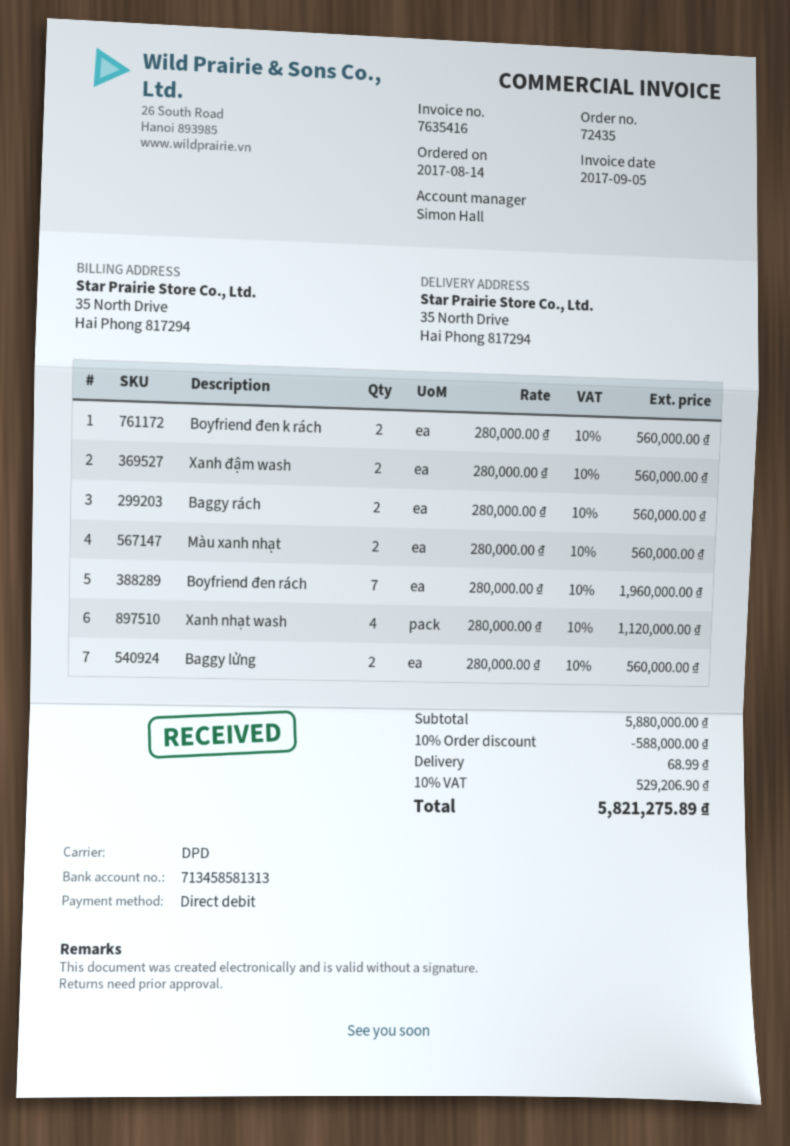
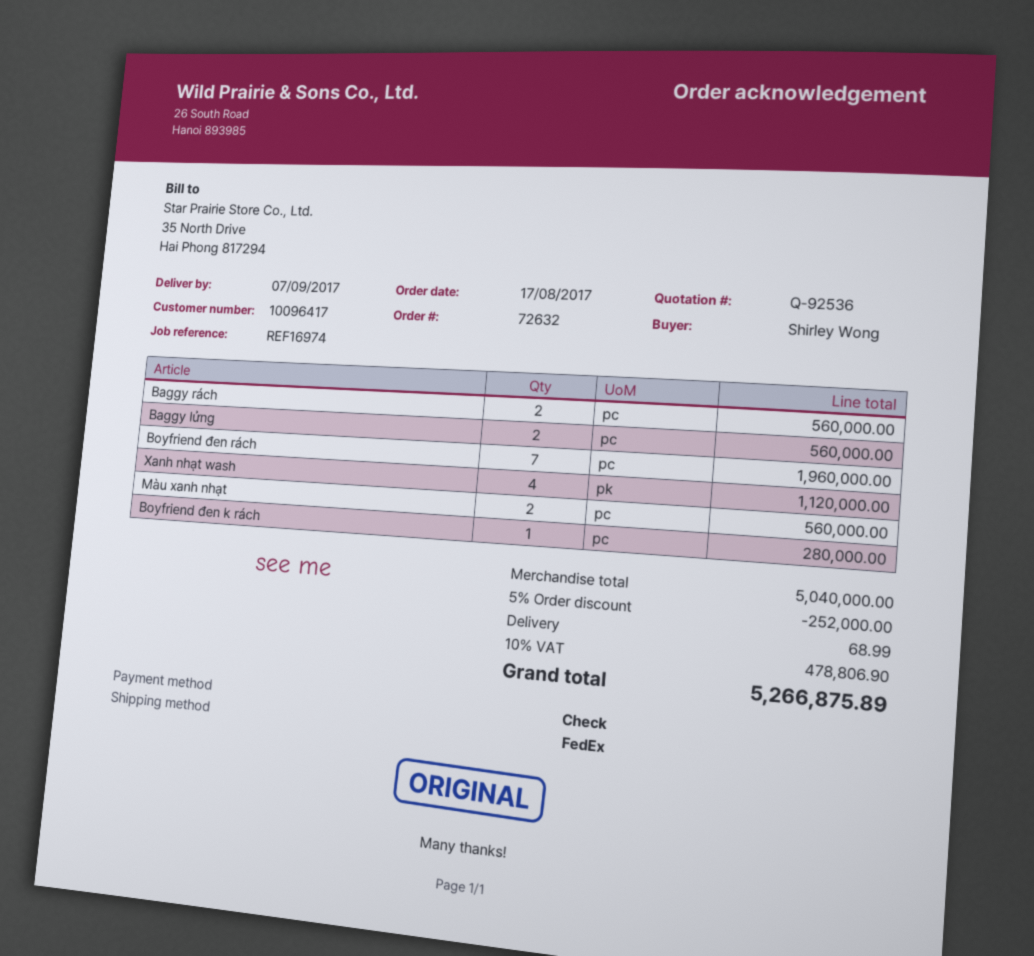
order number: 72435 -> 72632
order date: 2017-08-14 -> 2017-08-17
payment method: direct debit -> cheque
shipping method: DPD -> FedEx
Boyfriend đen k rách: 2 for 560000.00 -> 1 for 280000.00
Xanh đậm wash: 2 for 560000.00 -> none
subtotal: 5880000.00 -> 5040000.00
discount: 10% = 588000.00 -> 5% = 252000.00
tax: 10% = 529206.90 -> 10% = 478806.90
total: 5821275.89 -> 5266875.89

